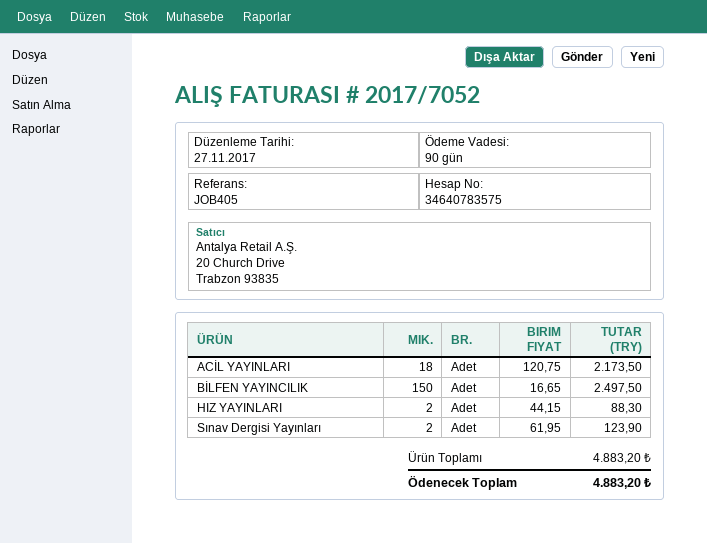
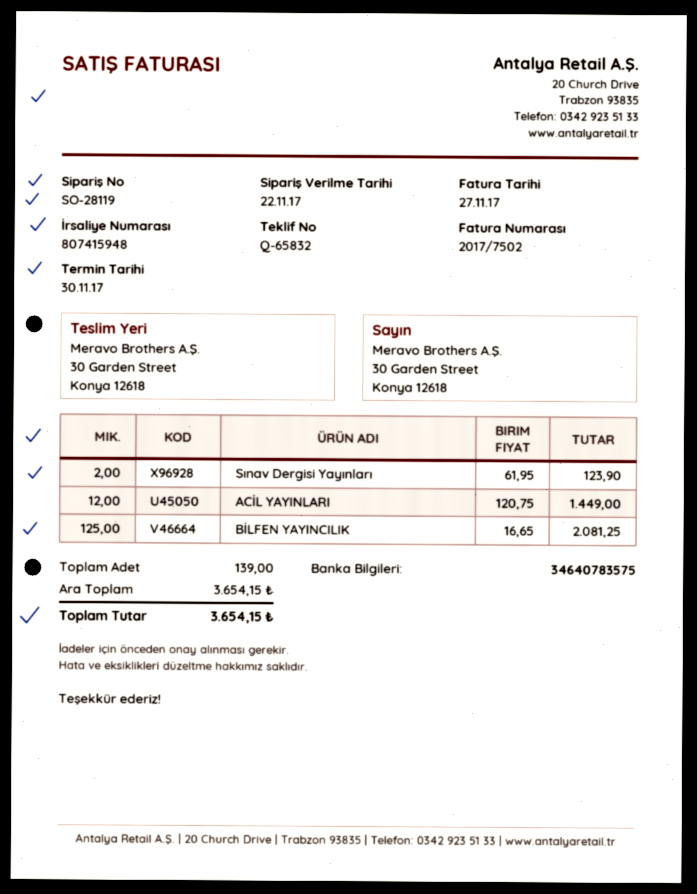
invoice number: 2017/7052 -> 2017/7502
ACİL YAYINLARI: 18 x 120.75 = 2173.50 -> 12 x 120.75 = 1449.00
BİLFEN YAYINCILIK: 150 x 16.65 = 2497.50 -> 125 x 16.65 = 2081.25
HIZ YAYINLARI: 2 x 44.15 = 88.30 -> none
subtotal: 4883.20 -> 3654.15
total: 4883.20 -> 3654.15

